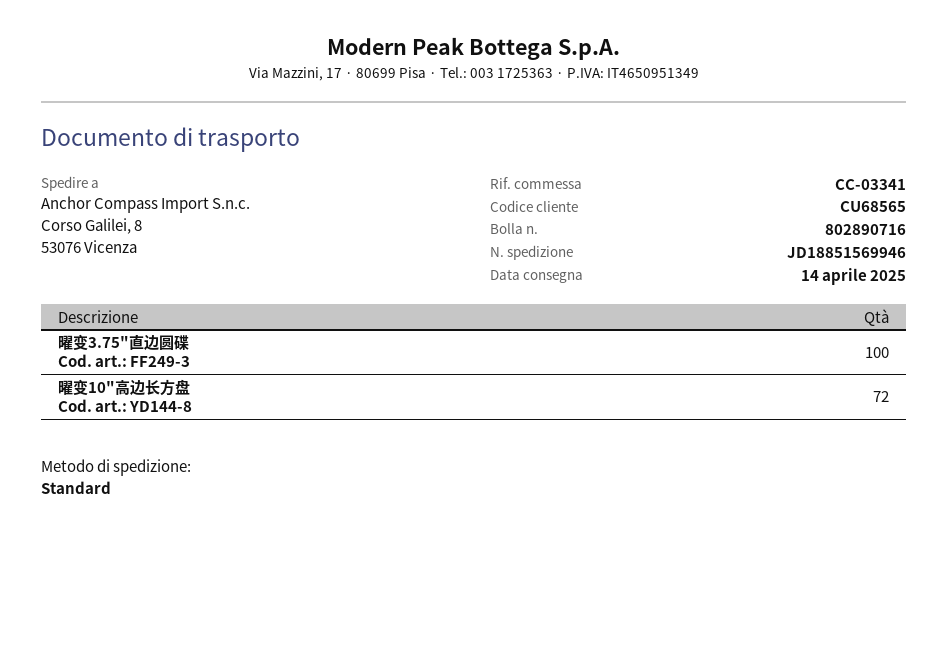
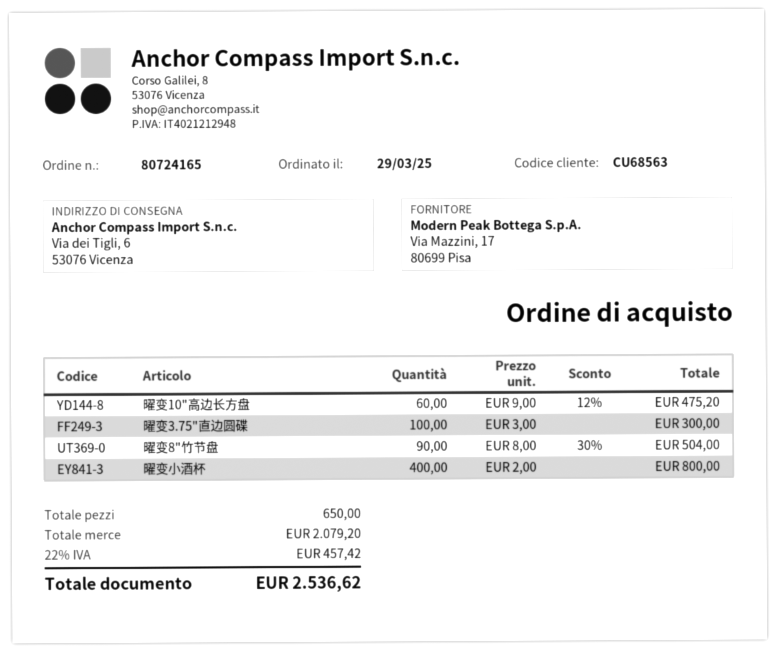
customer number: CU68565 -> CU68563
ship to: Corso Galilei, 8, 53076 Vicenza -> Via dei Tigli, 6, 53076 Vicenza
曜变10"高边长方盘: 72 -> 60
曜变8"竹节盘: none -> 90
曜变小酒杯: none -> 400

